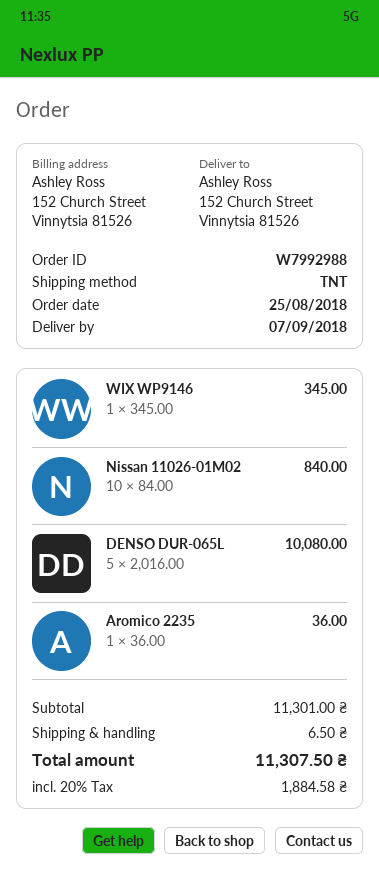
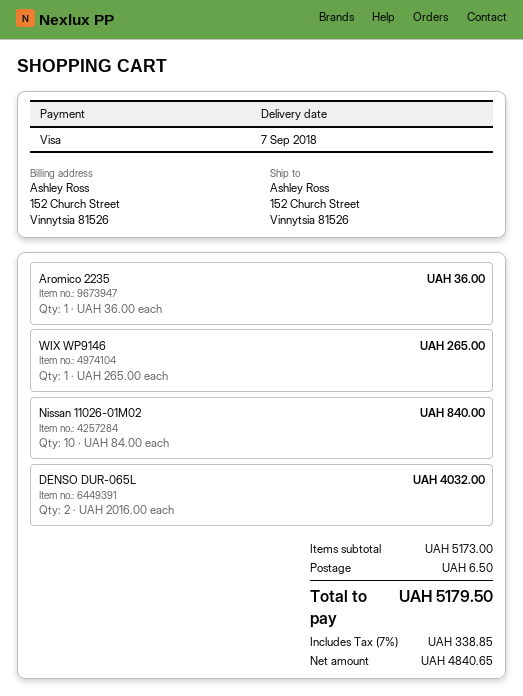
WIX WP9146: 1 x 345.00 = 345.00 -> 1 x 265.00 = 265.00
DENSO DUR-065L: 5 x 2016.00 = 10080.00 -> 2 x 2016.00 = 4032.00
subtotal: 11301.00 -> 5173.00
tax: 20% = 1884.58 -> 7% = 338.85
total: 11307.50 -> 5179.50

